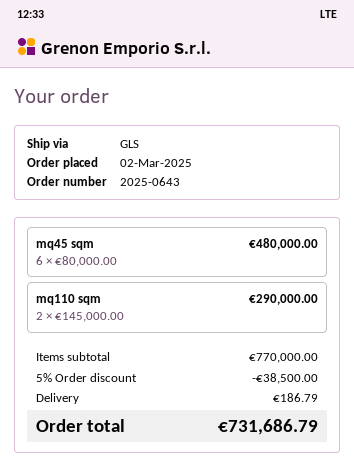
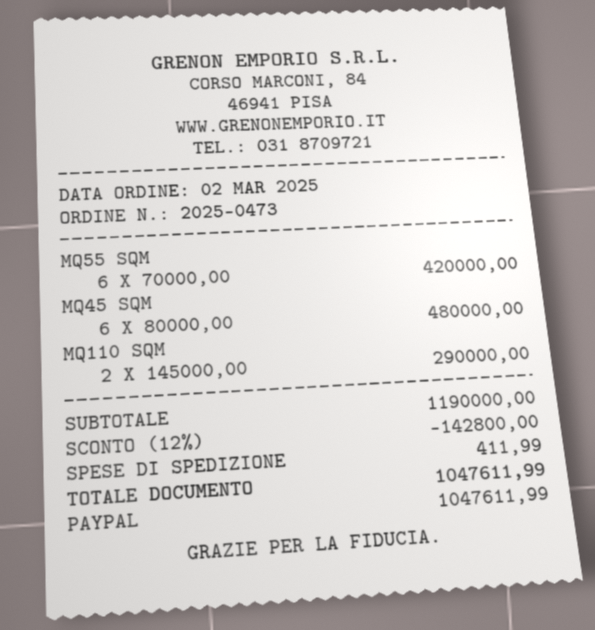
order number: 2025-0643 -> 2025-0473
MQ55 SQM: none -> 6 x 70000.00 = 420000.00
subtotal: 770000.00 -> 1190000.00
discount: 5% = 38500.00 -> 12% = 142800.00
shipping: 186.79 -> 411.99
total: 731686.79 -> 1047611.99

